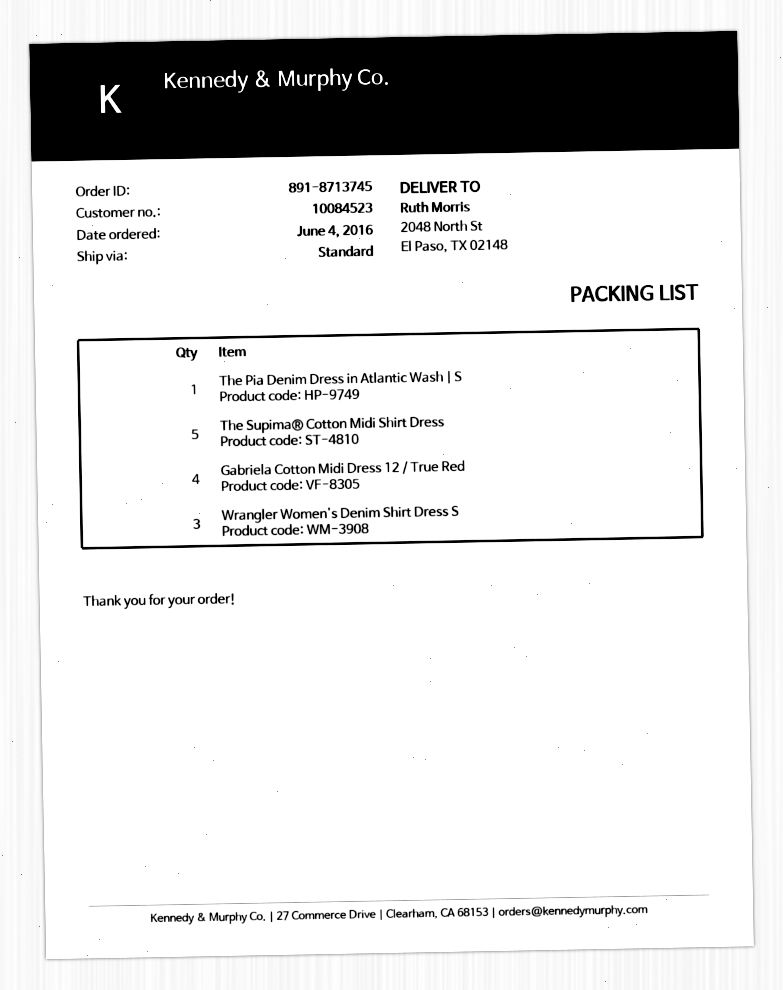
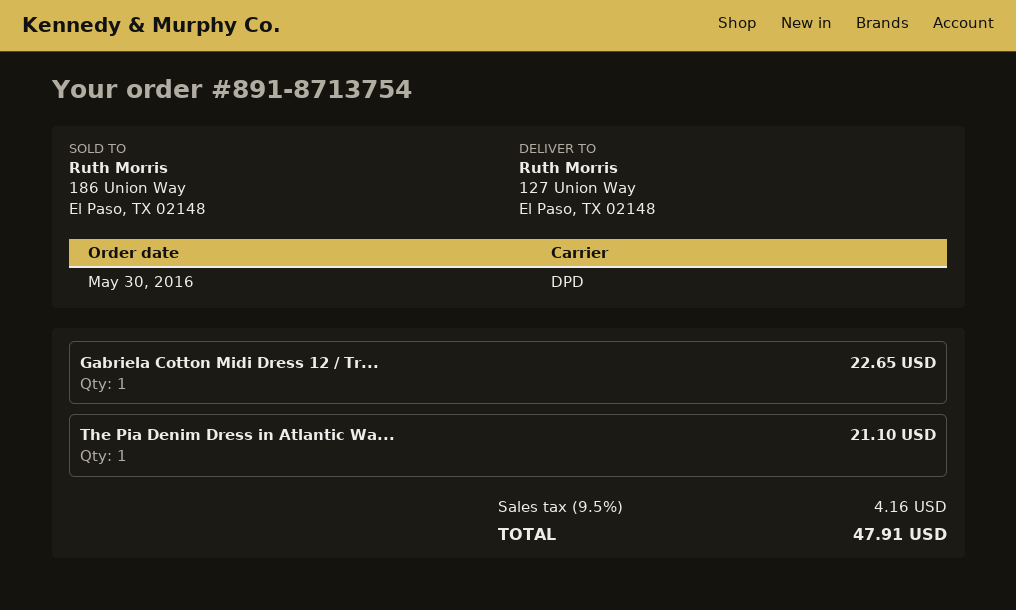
order number: 891-8713745 -> 891-8713754
order date: 2016-06-04 -> 2016-05-30
shipping method: standard -> DPD
ship to: 2048 North St, El Paso, TX 02148 -> 127 Union Way, El Paso, TX 02148
The Supima® Cotton Midi Shirt Dress: 5 -> none
Gabriela Cotton Midi Dress 12 / True Red: 4 -> 1
Wrangler Women's Denim Shirt Dress S: 3 -> none

